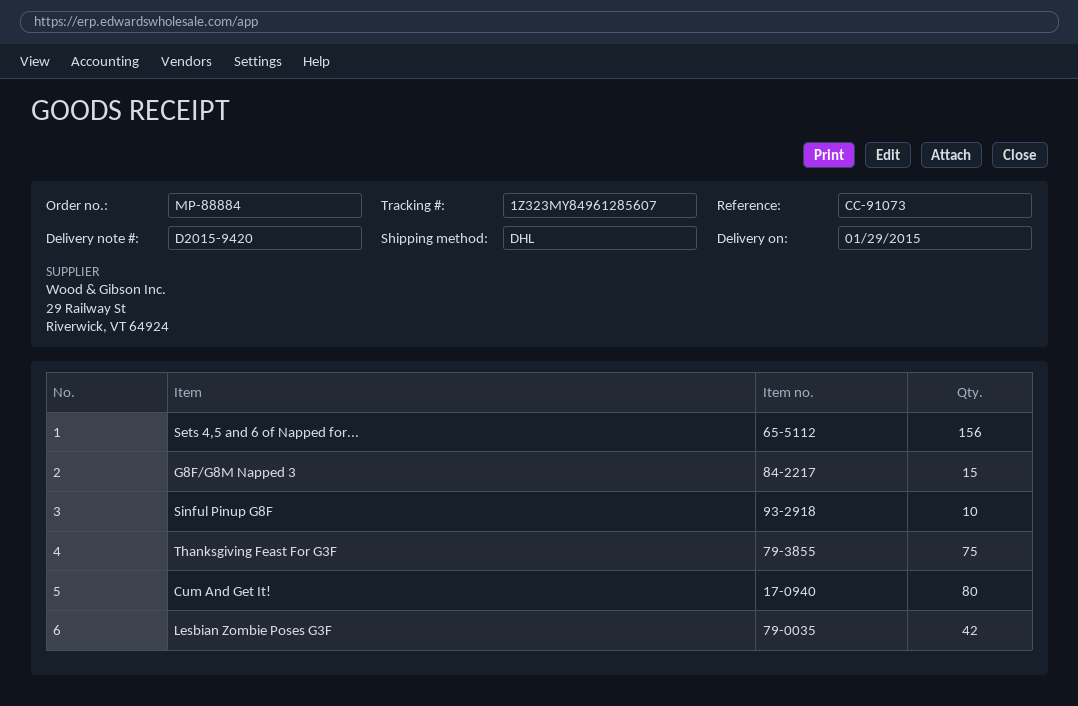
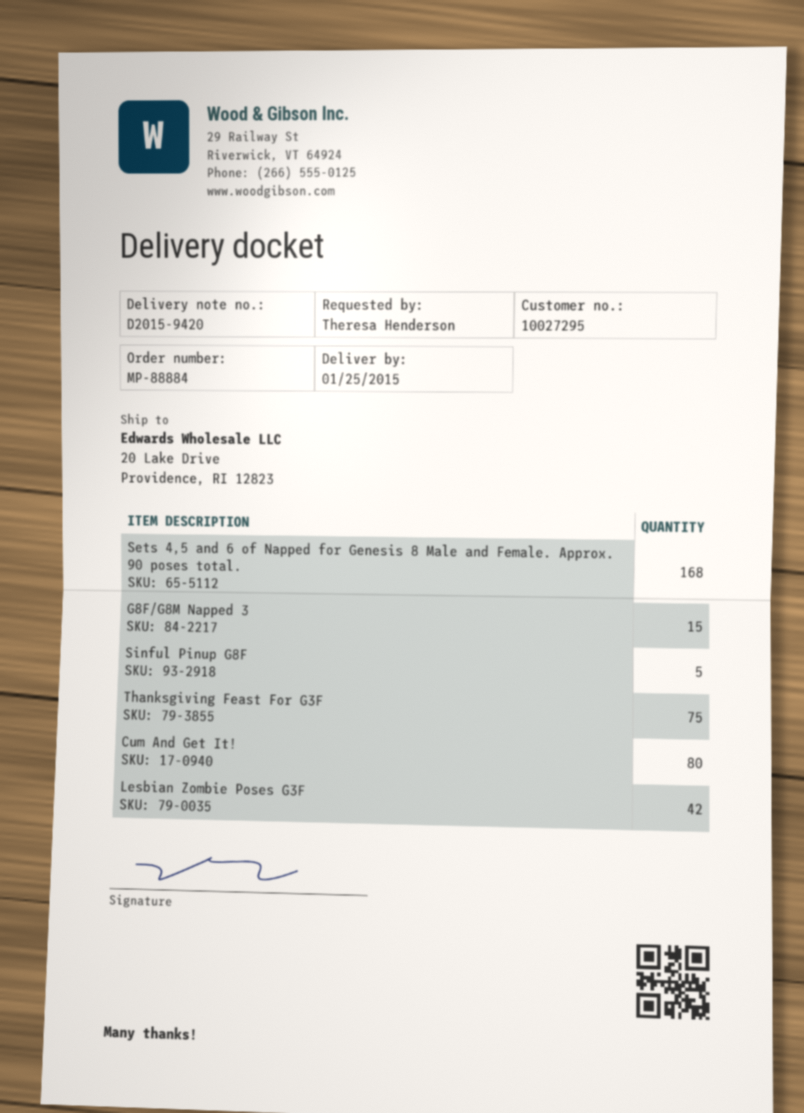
delivery date: 2015-01-29 -> 2015-01-25
Sets 4,5 and 6 of Napped for...: 156 -> 168
Sinful Pinup G8F: 10 -> 5

